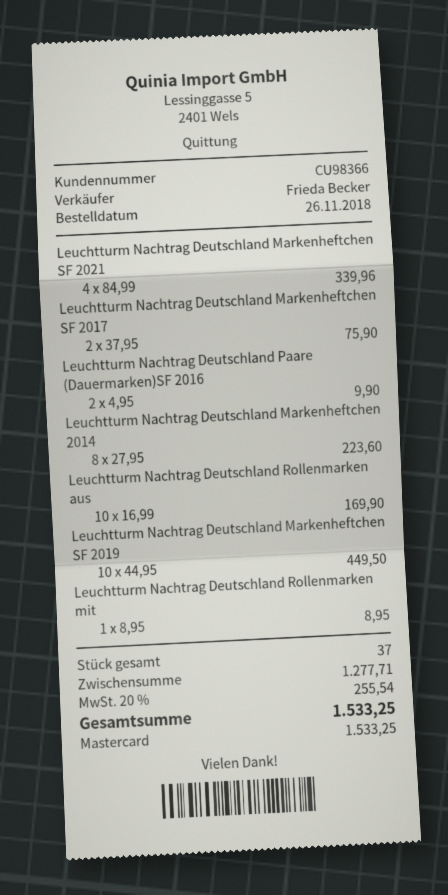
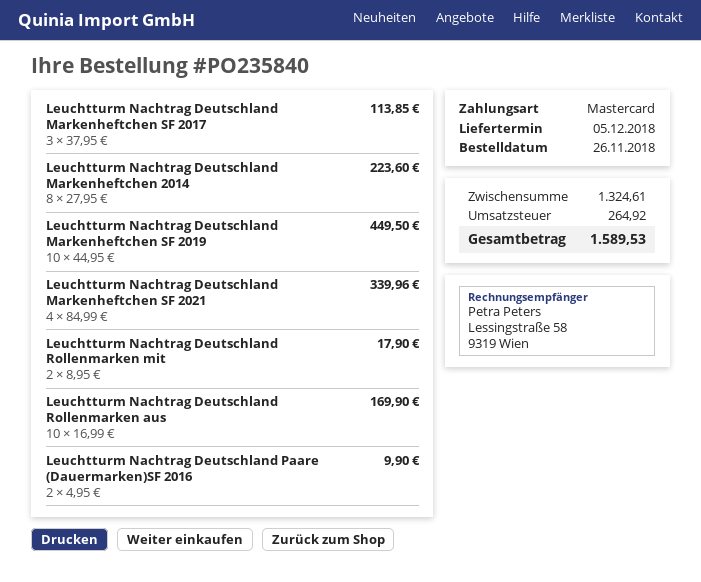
Leuchtturm Nachtrag Deutschland Markenheftchen SF 2017: 2 x 37.95 = 75.90 -> 3 x 37.95 = 113.85
Leuchtturm Nachtrag Deutschland Rollenmarken mit: 1 x 8.95 = 8.95 -> 2 x 8.95 = 17.90
subtotal: 1277.71 -> 1324.61
tax: 255.54 -> 264.92
total: 1533.25 -> 1589.53

